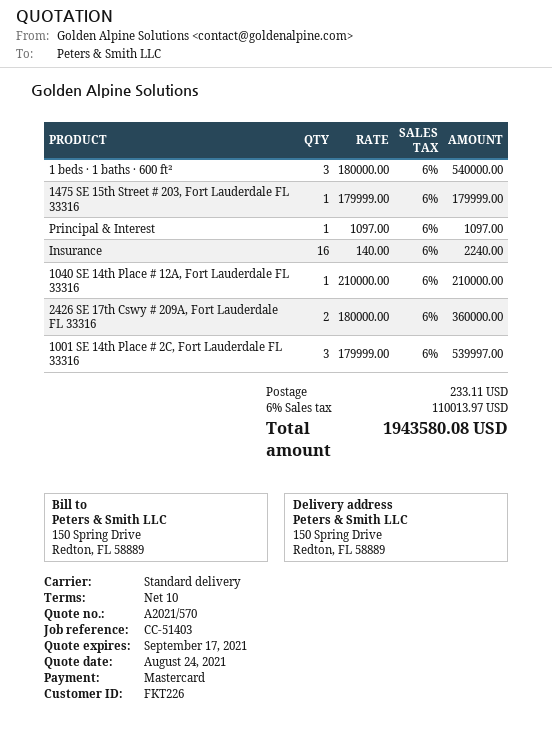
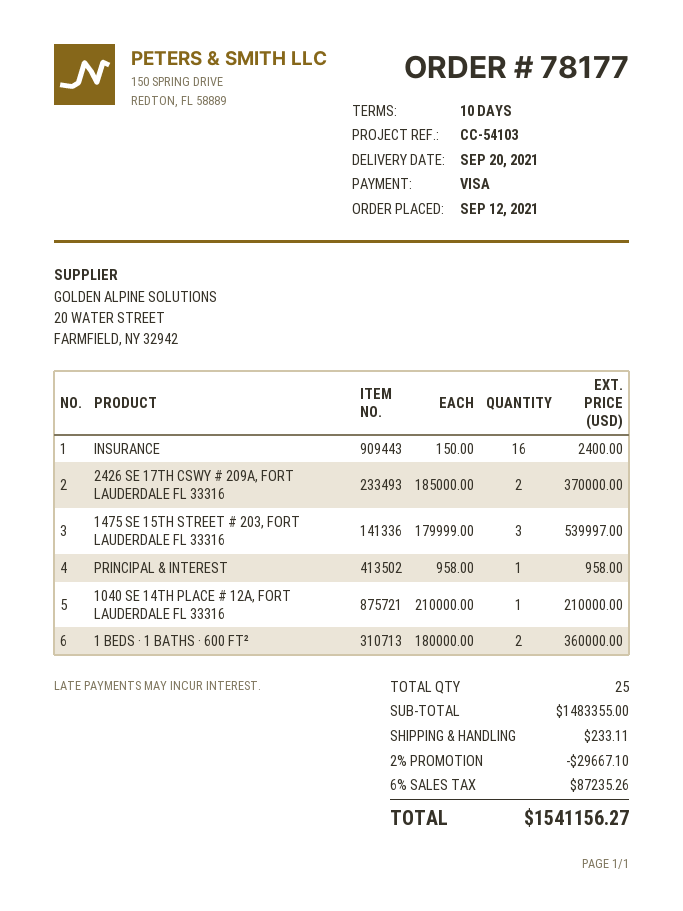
reference: CC-51403 -> CC-54103
payment method: Mastercard -> Visa
1 beds · 1 baths · 600 ft²: 3 x 180000.00 = 540000.00 -> 2 x 180000.00 = 360000.00
1475 SE 15th Street # 203, Fort Lauderdale FL 33316: 1 x 179999.00 = 179999.00 -> 3 x 179999.00 = 539997.00
Principal & Interest: 1 x 1097.00 = 1097.00 -> 1 x 958.00 = 958.00
Insurance: 16 x 140.00 = 2240.00 -> 16 x 150.00 = 2400.00
2426 SE 17th Cswy # 209A, Fort Lauderdale FL 33316: 2 x 180000.00 = 360000.00 -> 2 x 185000.00 = 370000.00
1001 SE 14th Place # 2C, Fort Lauderdale FL 33316: 3 x 179999.00 = 539997.00 -> none
discount: none -> 2% = 29667.10
tax: 6% = 110013.97 -> 6% = 87235.26
total: 1943580.08 -> 1541156.27

